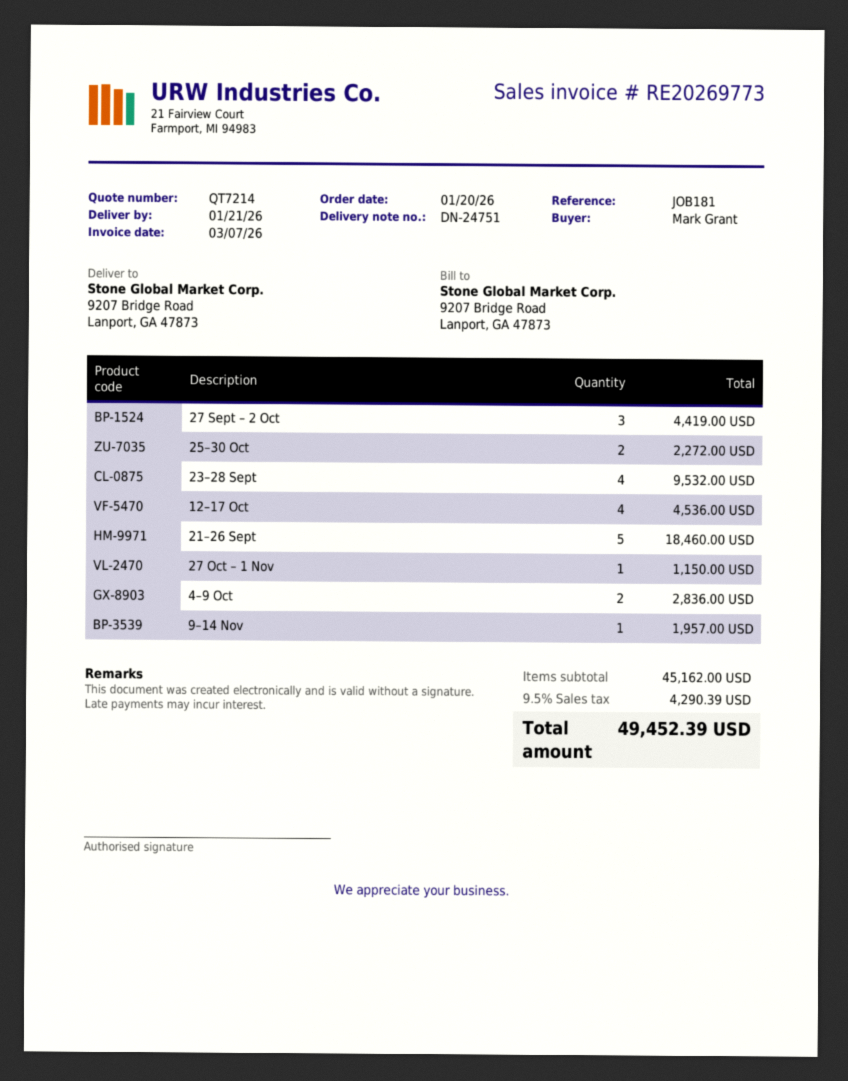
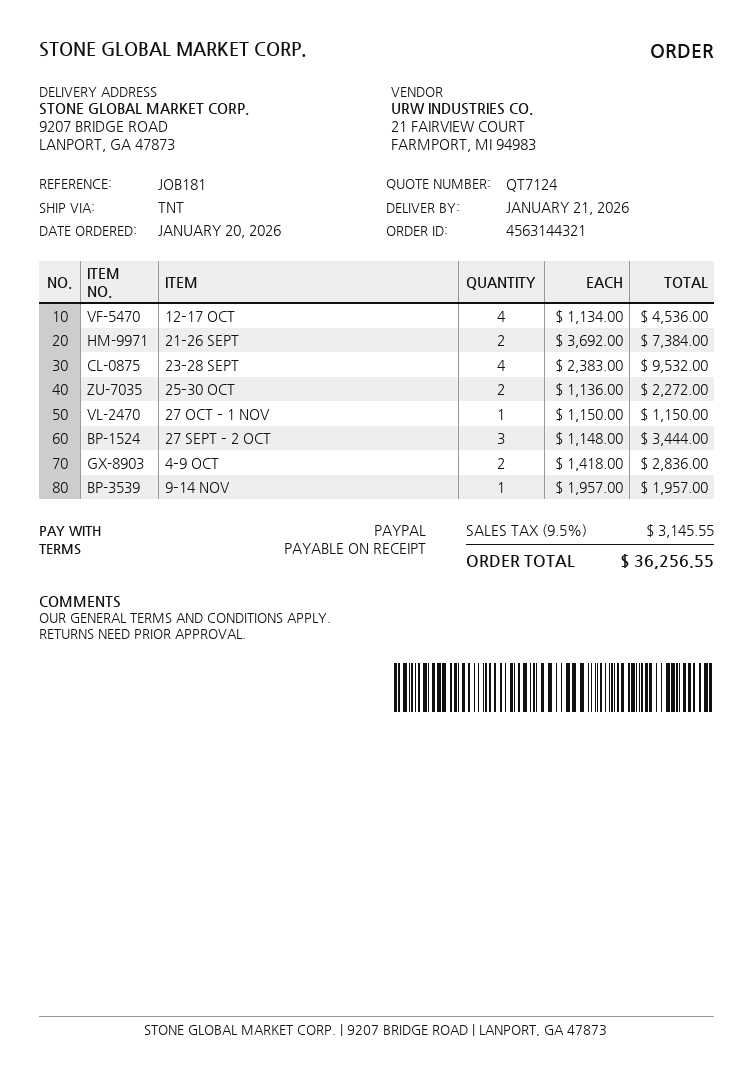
quote number: QT7214 -> QT7124
27 Sept – 2 Oct: 3 for 4419.00 -> 3 for 3444.00
21–26 Sept: 5 for 18460.00 -> 2 for 7384.00
tax: 9.5% = 4290.39 -> 9.5% = 3145.55
total: 49452.39 -> 36256.55

